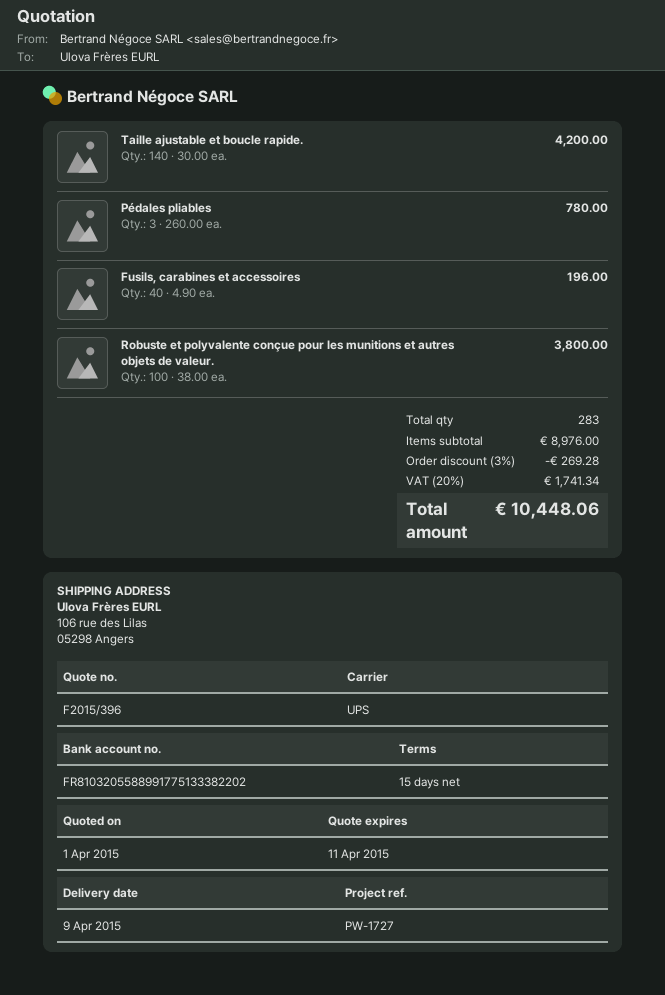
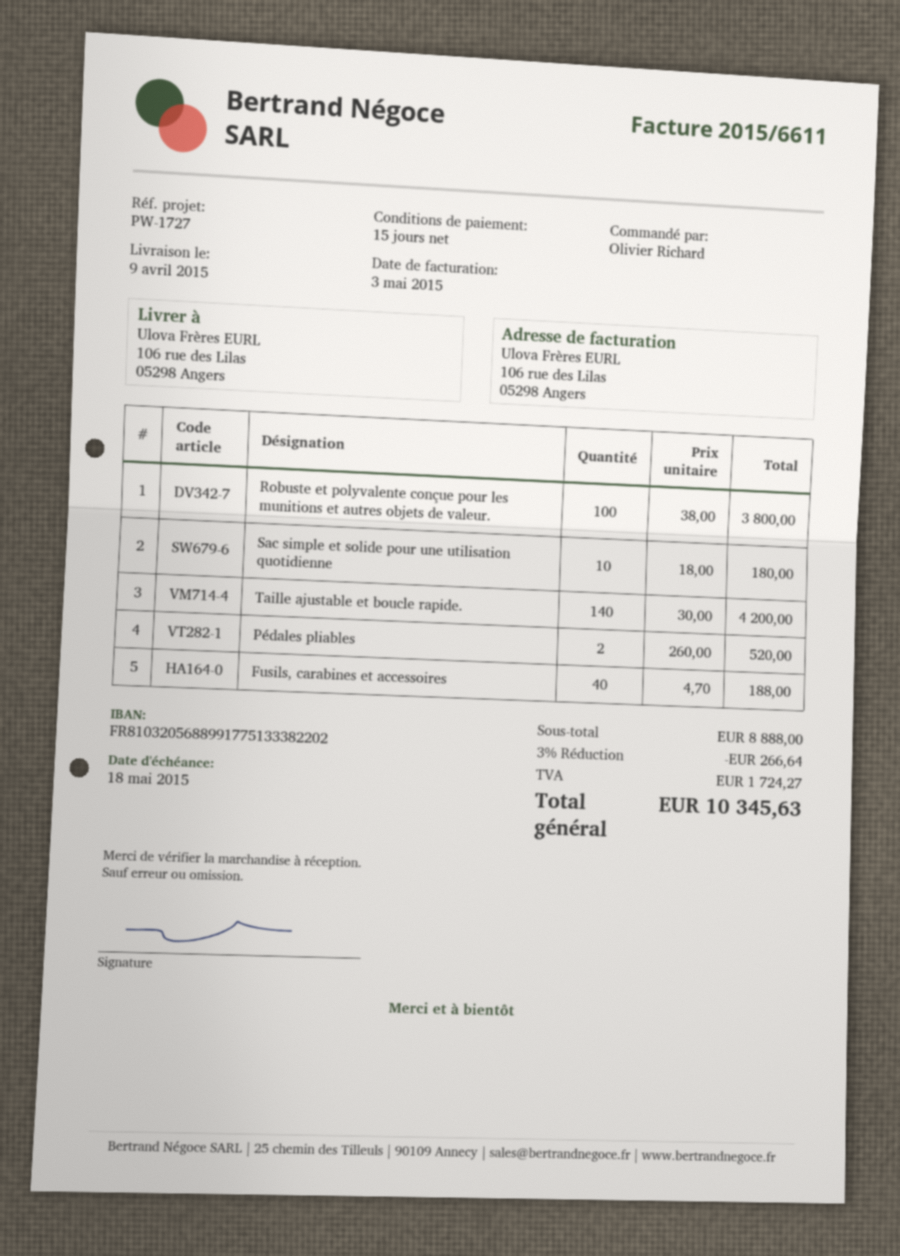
bank account: FR8103205588991775133382202 -> FR8103205688991775133382202
Pédales pliables: 3 x 260.00 = 780.00 -> 2 x 260.00 = 520.00
Fusils, carabines et accessoires: 40 x 4.90 = 196.00 -> 40 x 4.70 = 188.00
Sac simple et solide pour une utilisation quotidienne: none -> 10 x 18.00 = 180.00
subtotal: 8976.00 -> 8888.00
discount: 3% = 269.28 -> 3% = 266.64
tax: 1741.34 -> 1724.27
total: 10448.06 -> 10345.63

